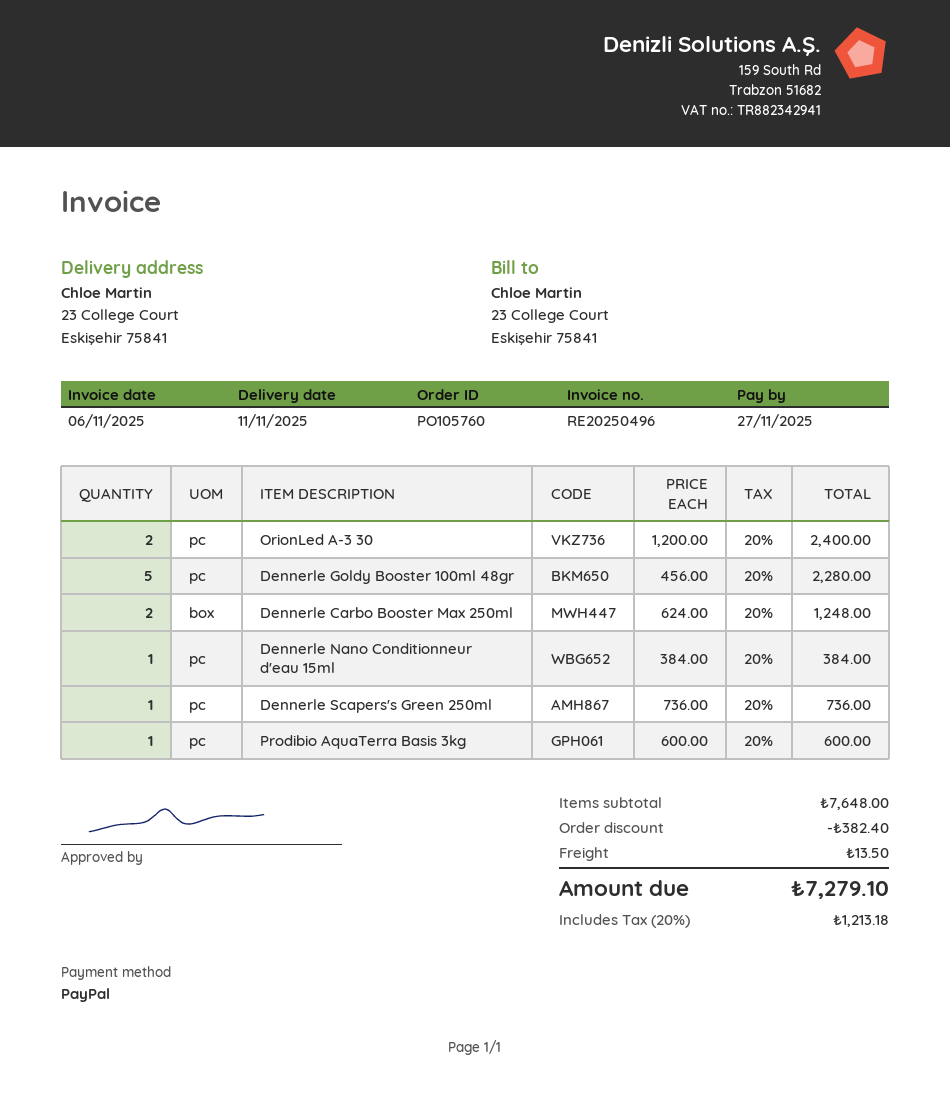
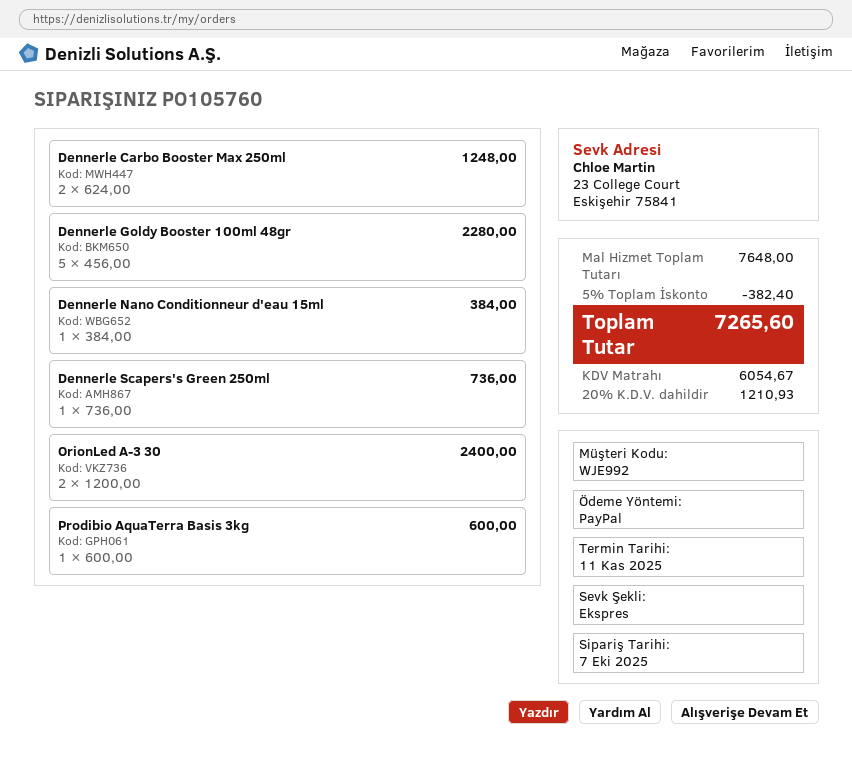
shipping: 13.50 -> none
tax: 20% = 1213.18 -> 20% = 1210.93
total: 7279.10 -> 7265.60

